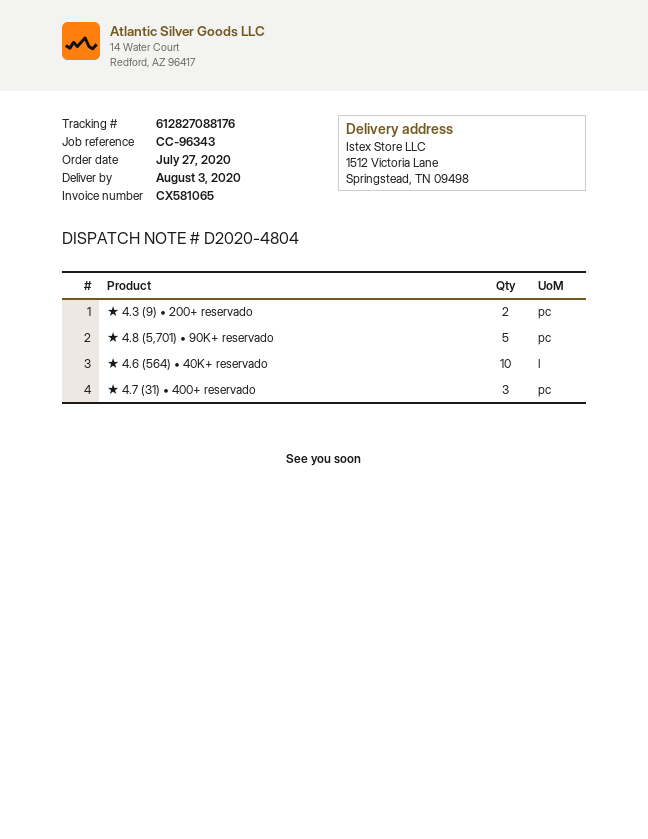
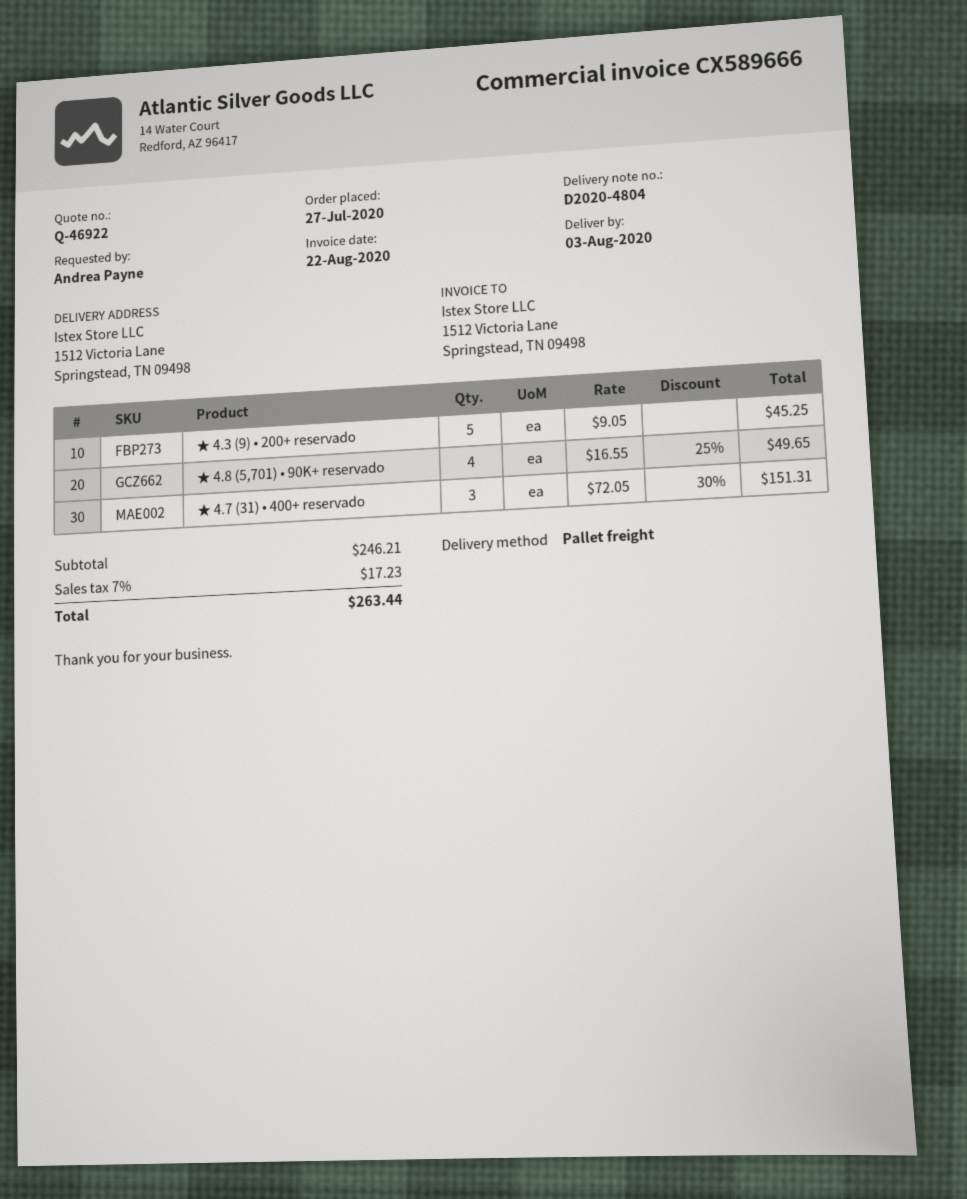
invoice number: CX581065 -> CX589666
★ 4.3 (9) • 200+ reservado: 2 -> 5
★ 4.8 (5,701) • 90K+ reservado: 5 -> 4
★ 4.6 (564) • 40K+ reservado: 10 -> none

